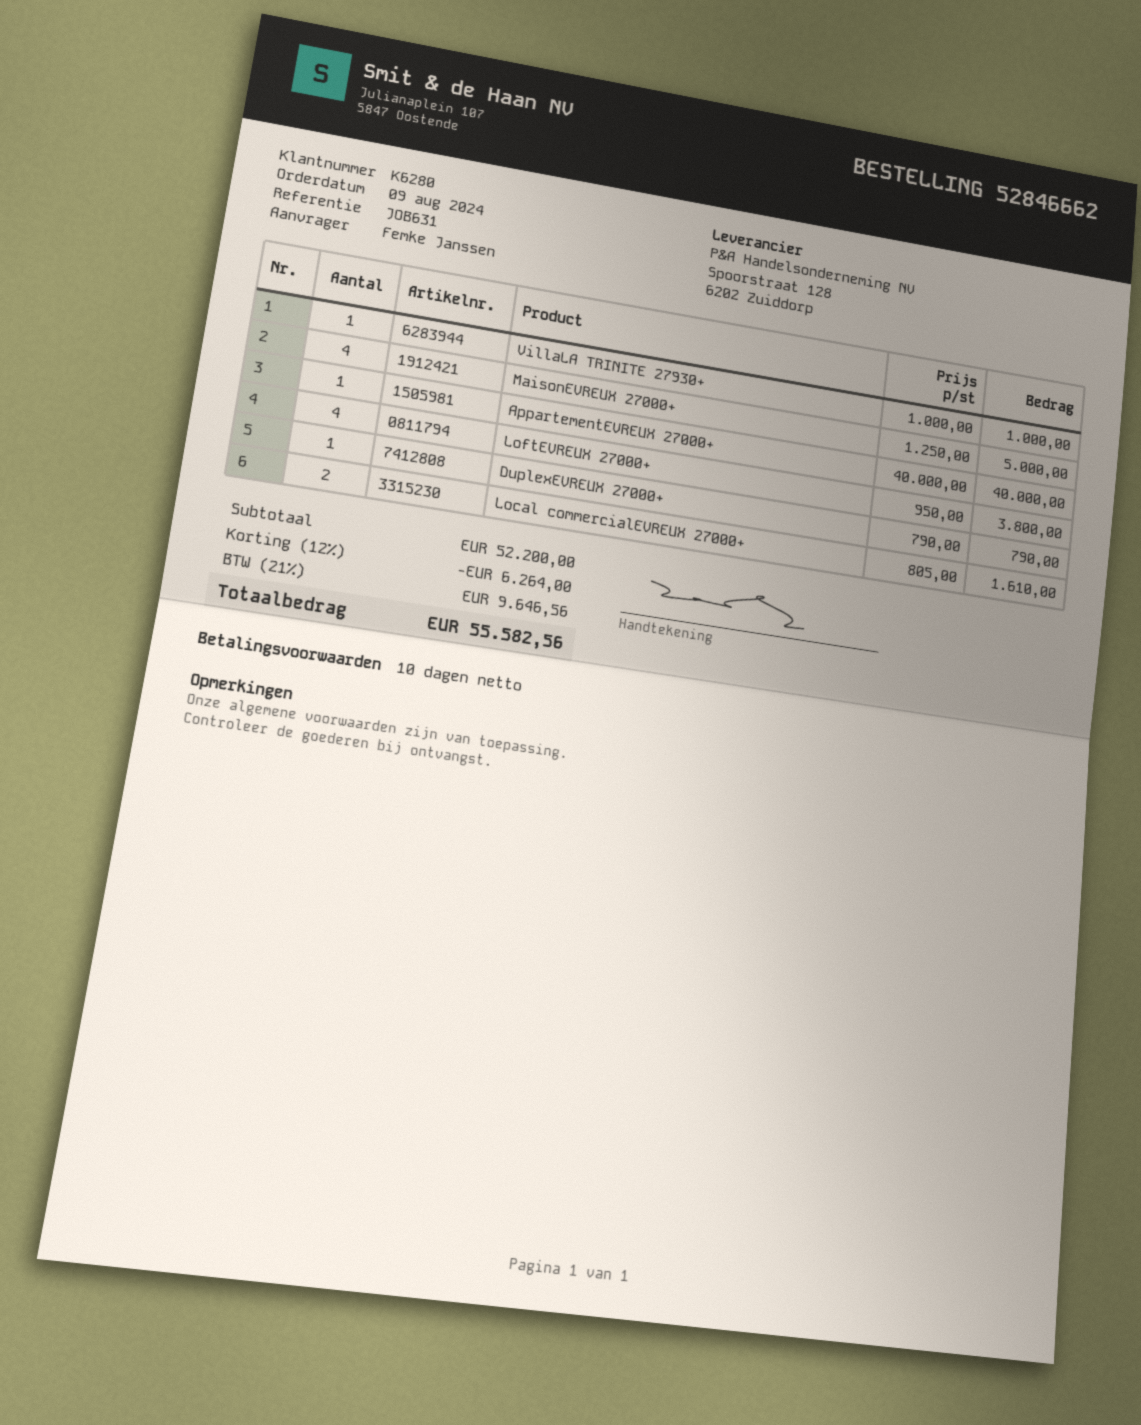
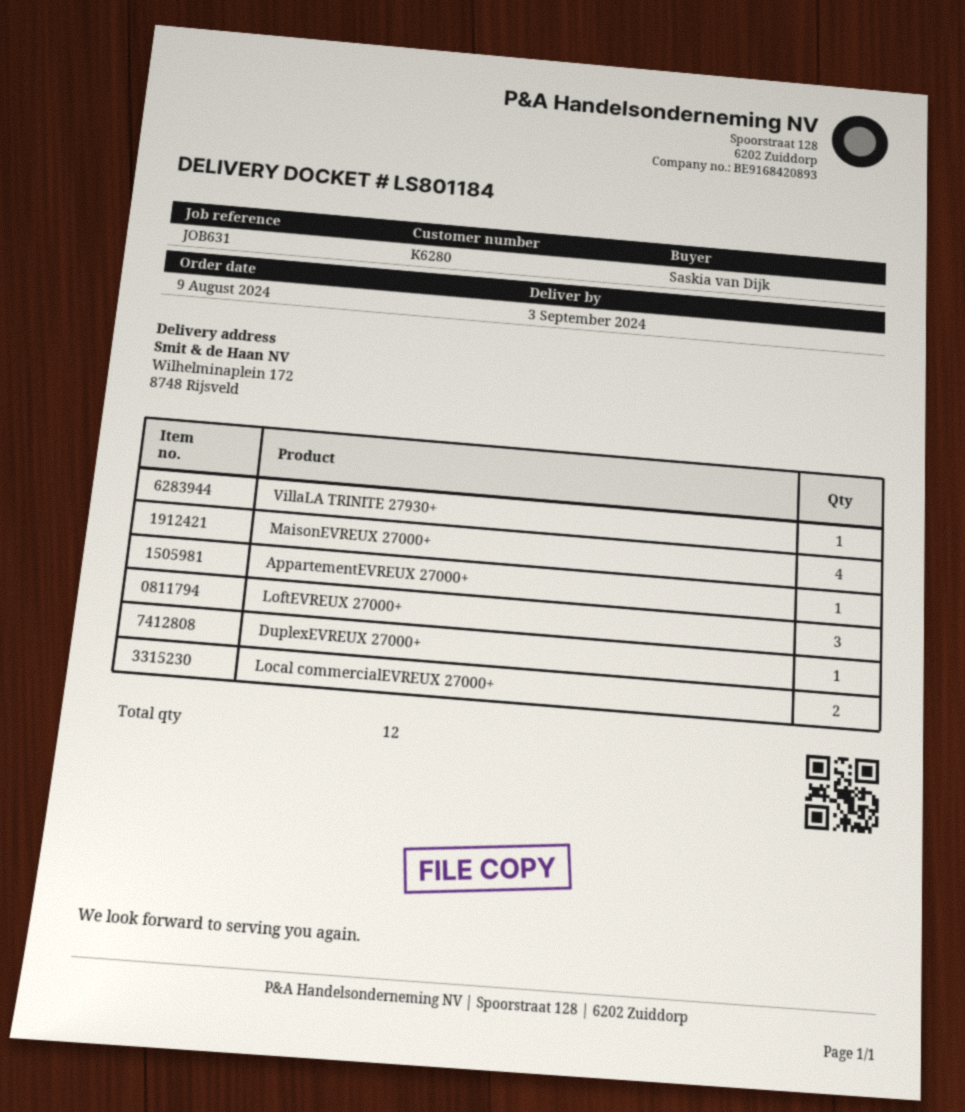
ordered by: Femke Janssen -> Saskia van Dijk
LoftEVREUX 27000+: 4 -> 3

